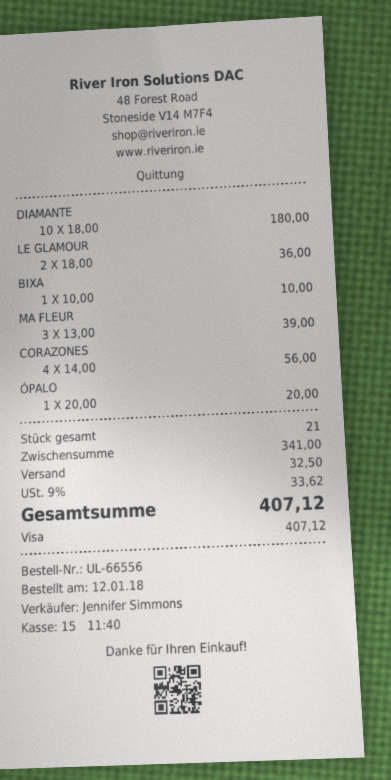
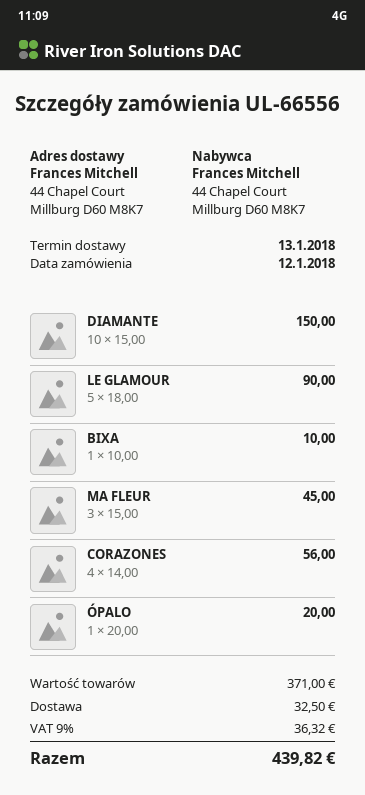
DIAMANTE: 10 x 18.00 = 180.00 -> 10 x 15.00 = 150.00
LE GLAMOUR: 2 x 18.00 = 36.00 -> 5 x 18.00 = 90.00
MA FLEUR: 3 x 13.00 = 39.00 -> 3 x 15.00 = 45.00
subtotal: 341.00 -> 371.00
tax: 9% = 33.62 -> 9% = 36.32
total: 407.12 -> 439.82

